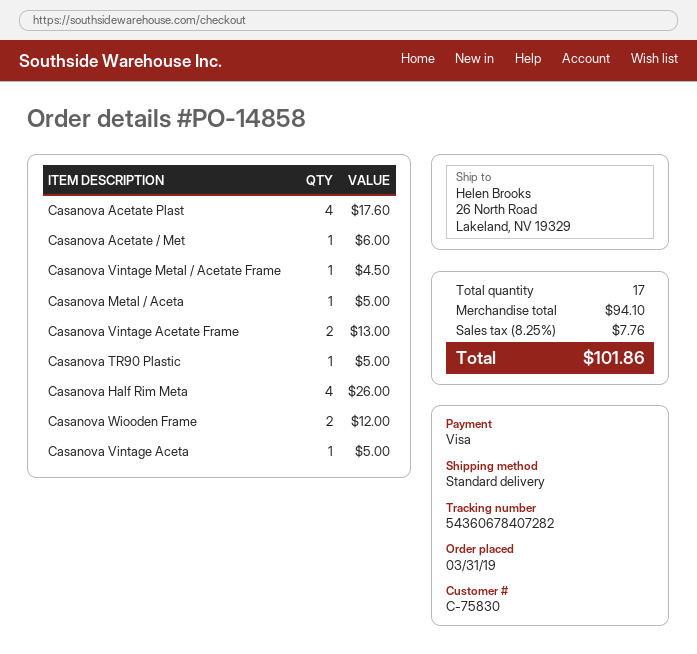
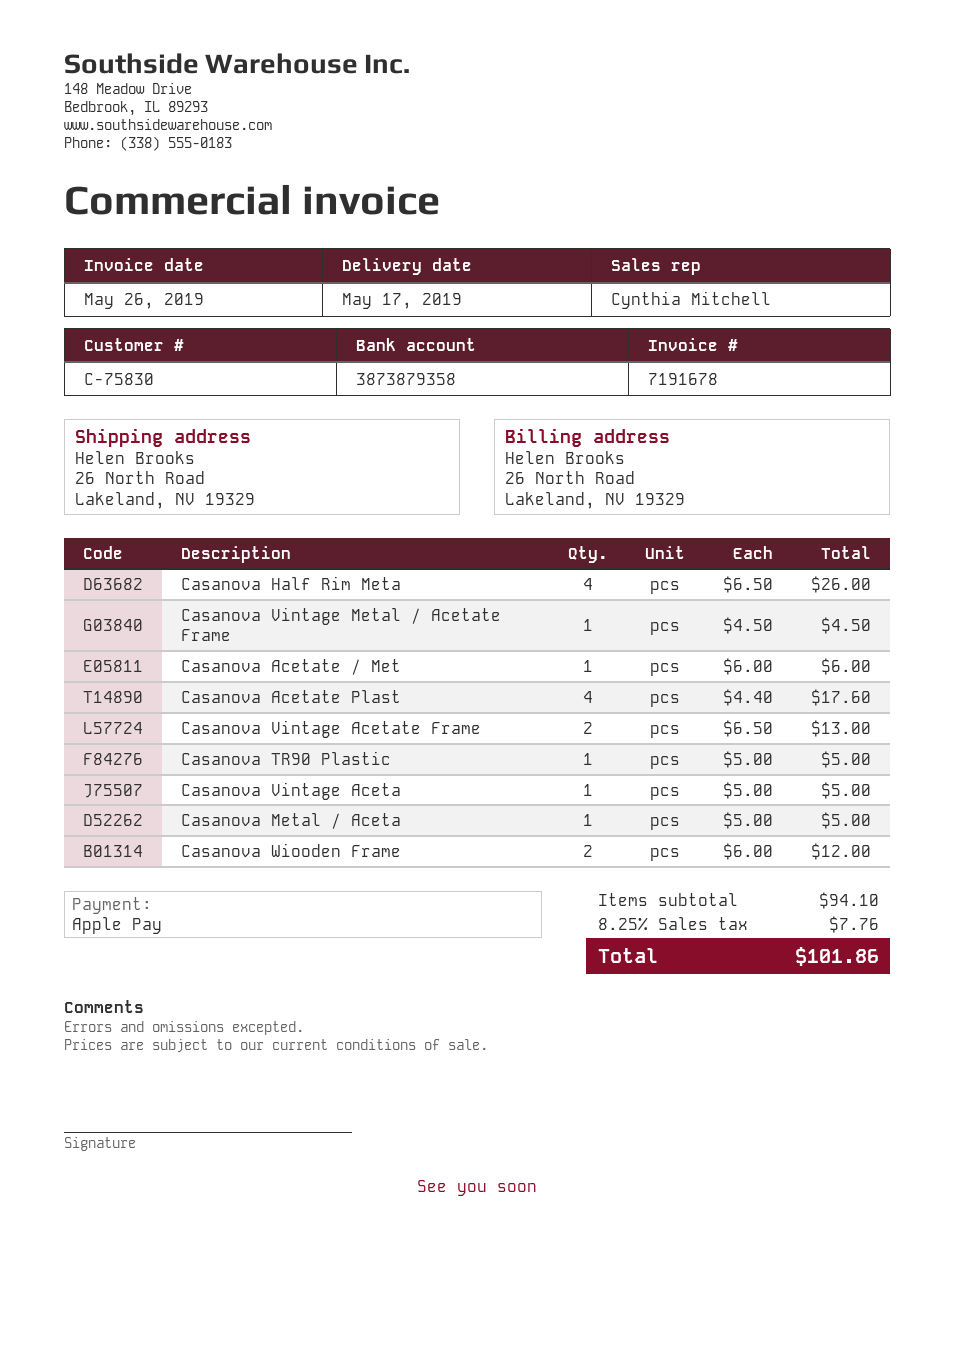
payment method: Visa -> Apple Pay

